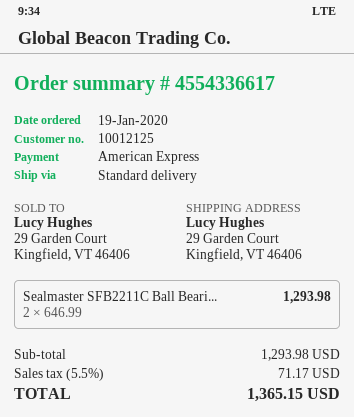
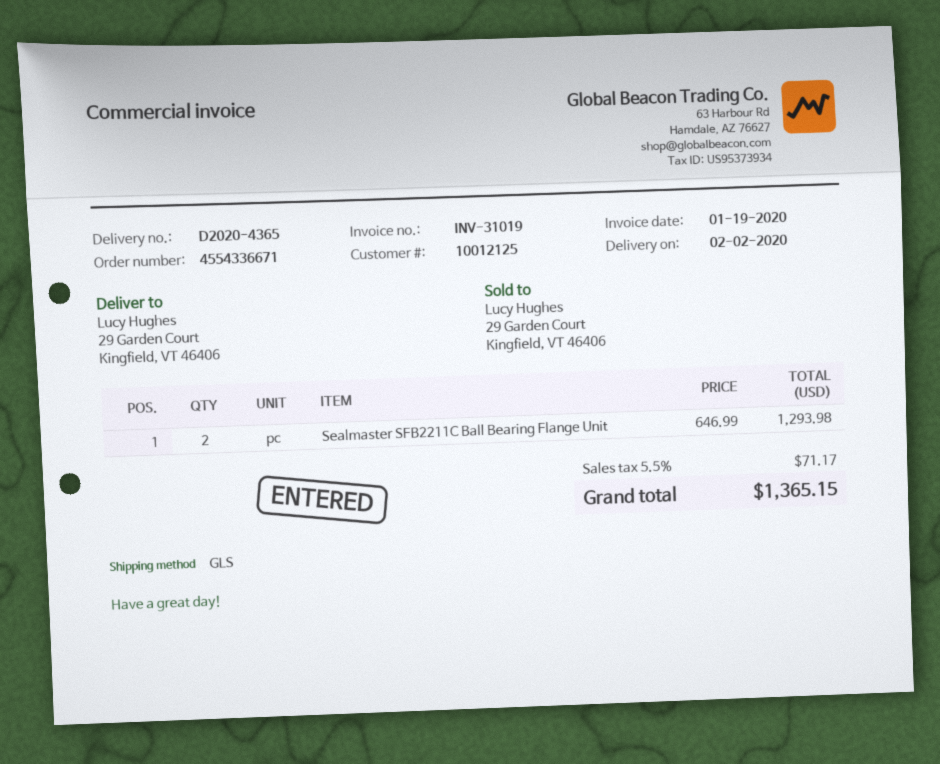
order number: 4554336617 -> 4554336671
shipping method: standard -> GLS

